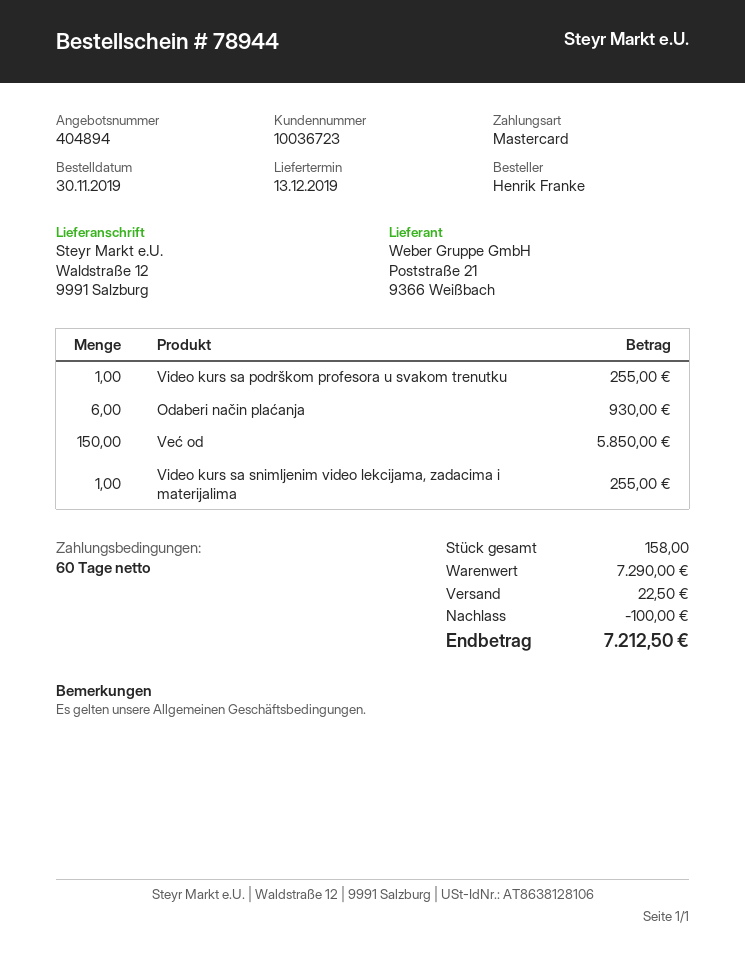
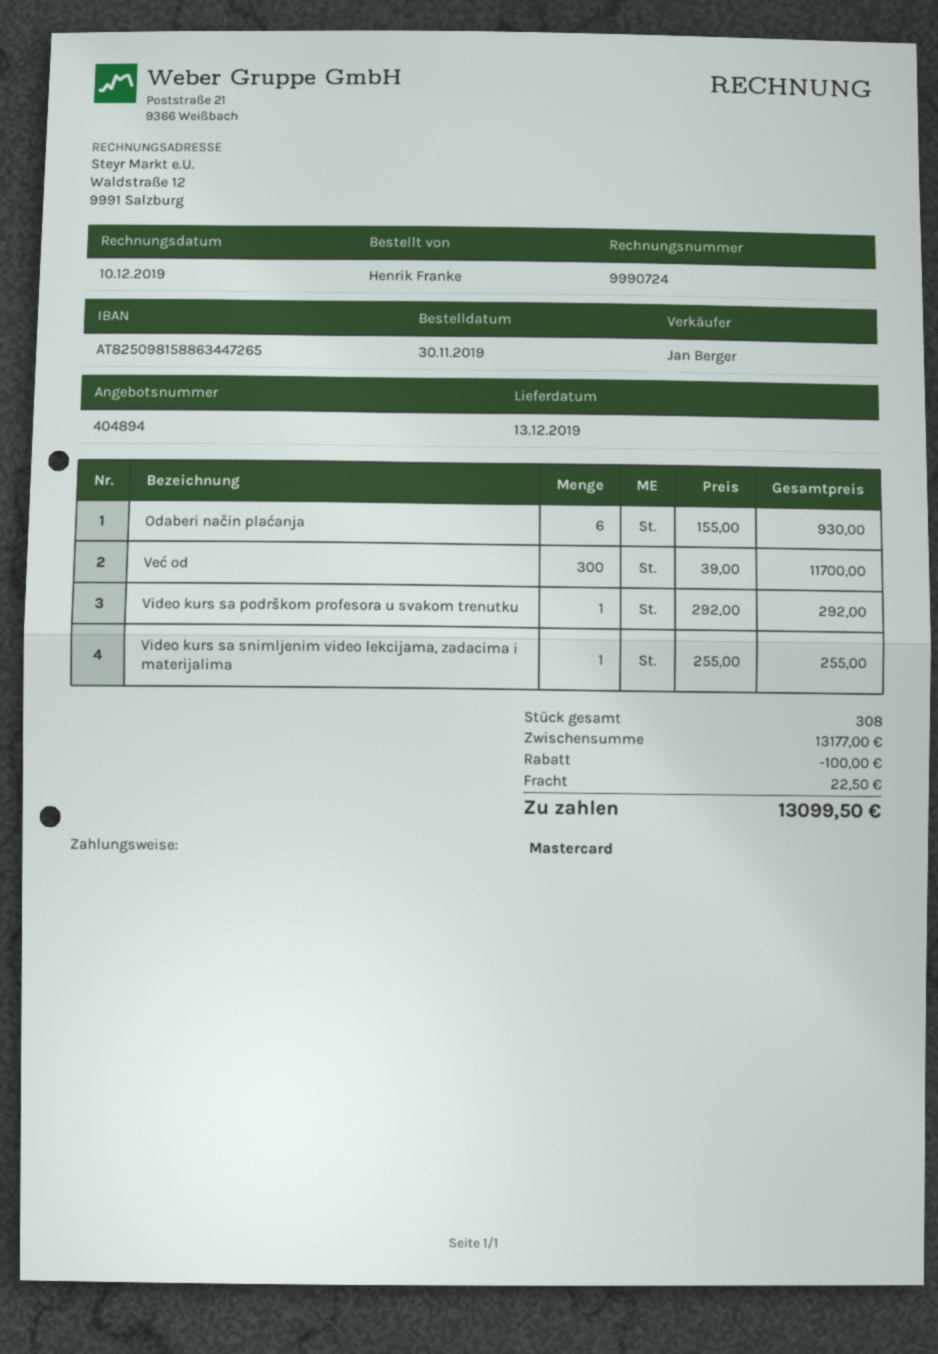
Video kurs sa podrškom profesora u svakom trenutku: 1 for 255.00 -> 1 for 292.00
Već od: 150 for 5850.00 -> 300 for 11700.00
total quantity: 158 -> 308
subtotal: 7290.00 -> 13177.00
total: 7212.50 -> 13099.50

